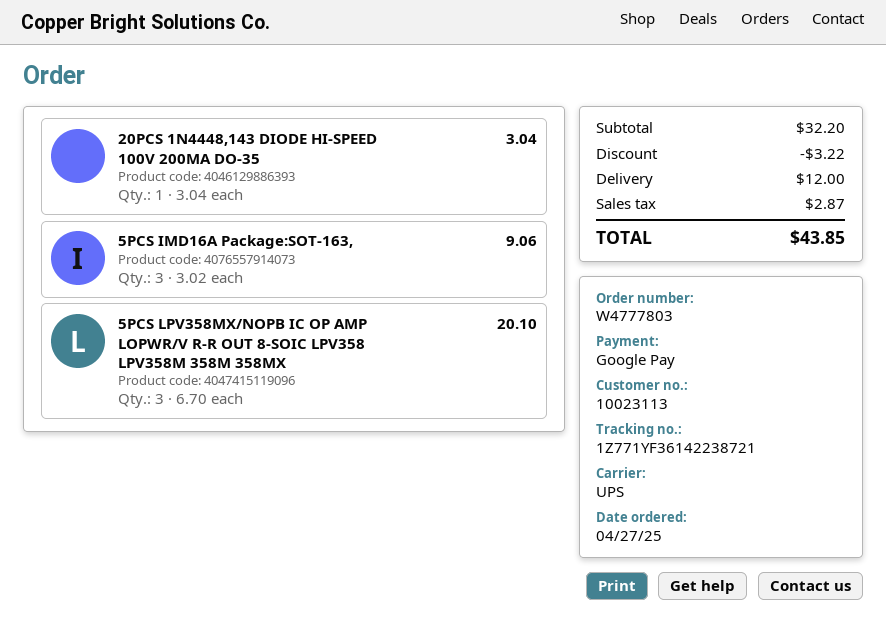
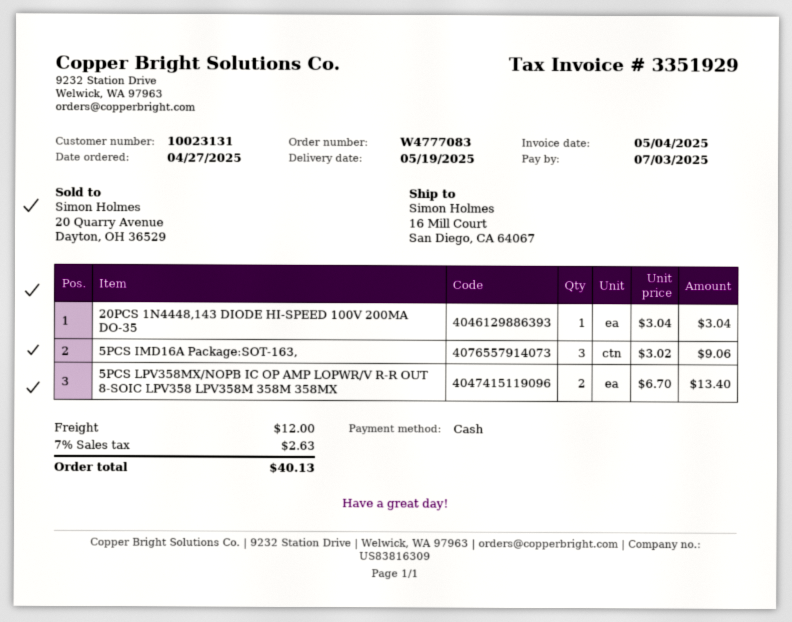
order number: W4777803 -> W4777083
customer number: 10023113 -> 10023131
payment method: Google Pay -> cash
5PCS LPV358MX/NOPB IC OP AMP LOPWR/V R-R OUT 8-SOIC LPV358 LPV358M 358M 358MX: 3 x 6.70 = 20.10 -> 2 x 6.70 = 13.40
discount: 3.22 -> none
tax: 2.87 -> 2.63
total: 43.85 -> 40.13

